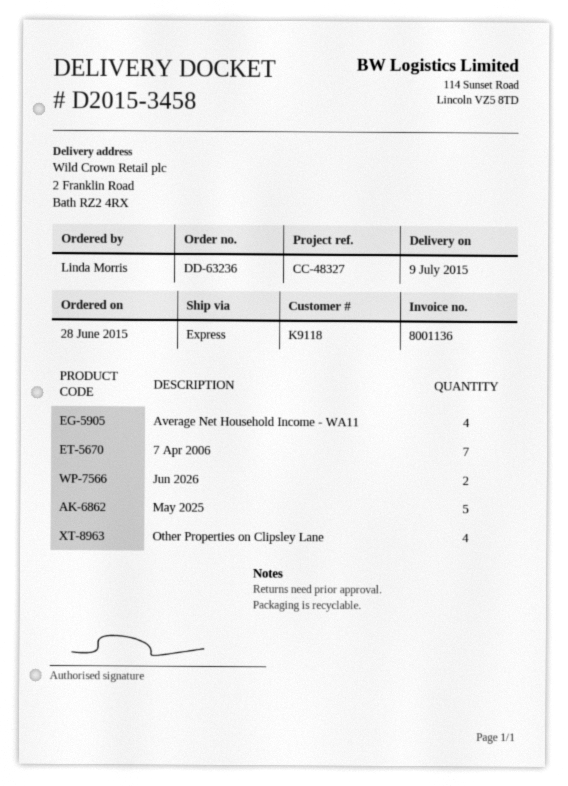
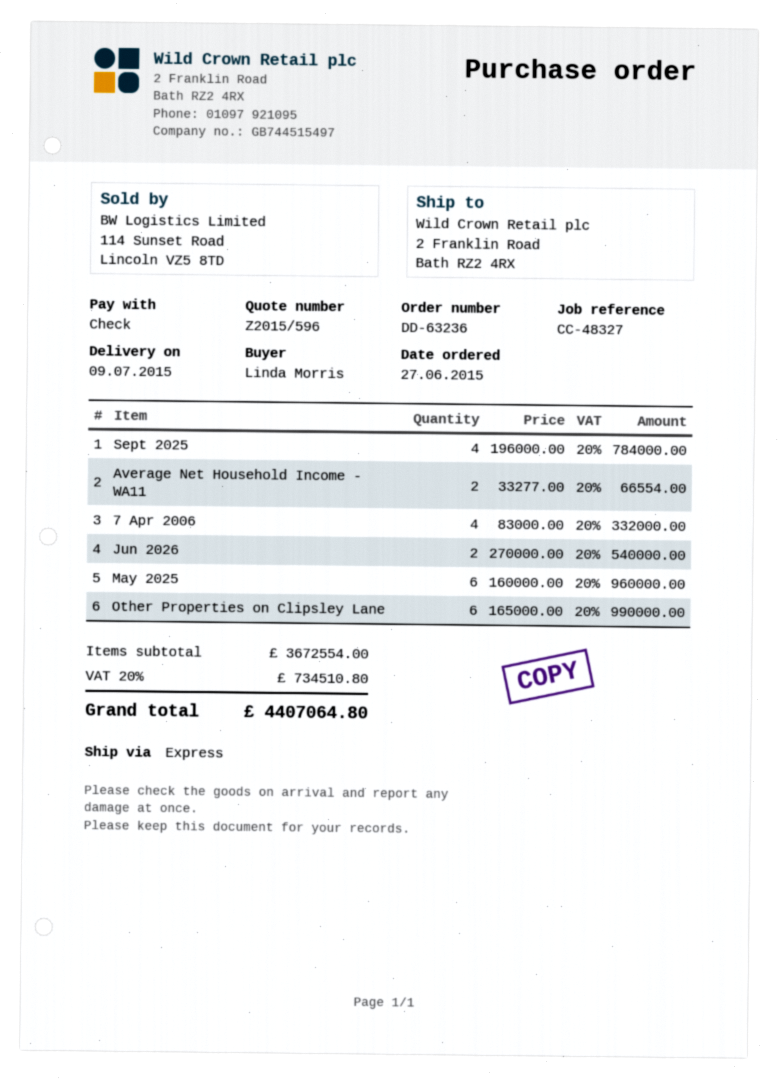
order date: 2015-06-28 -> 2015-06-27
Average Net Household Income - WA11: 4 -> 2
7 Apr 2006: 7 -> 4
May 2025: 5 -> 6
Other Properties on Clipsley Lane: 4 -> 6
Sept 2025: none -> 4

